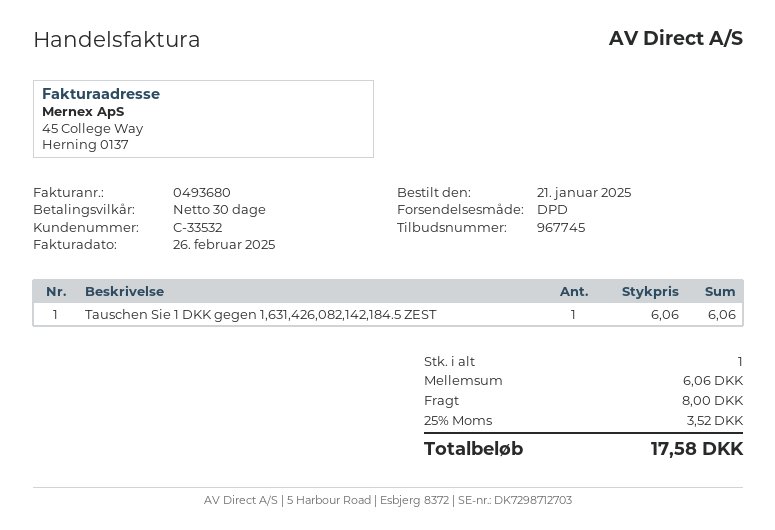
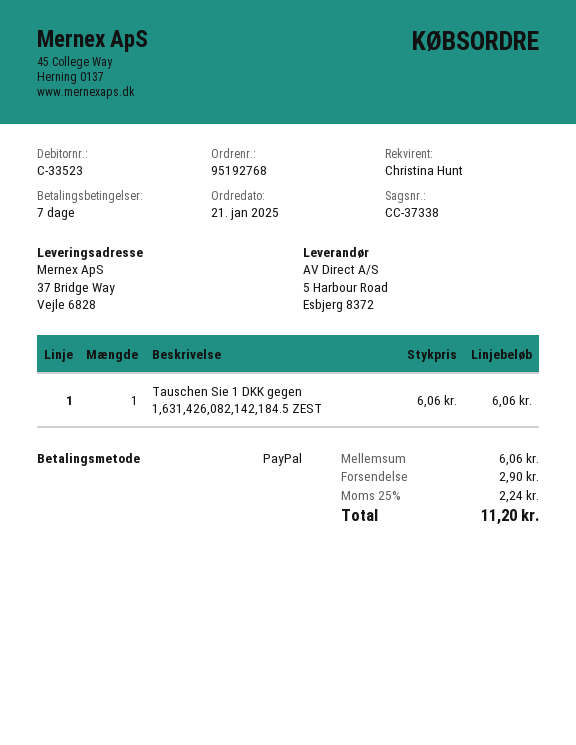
payment terms: 30 days -> 7 days
customer number: C-33532 -> C-33523
shipping: 8.00 -> 2.90
tax: 25% = 3.52 -> 25% = 2.24
total: 17.58 -> 11.20

